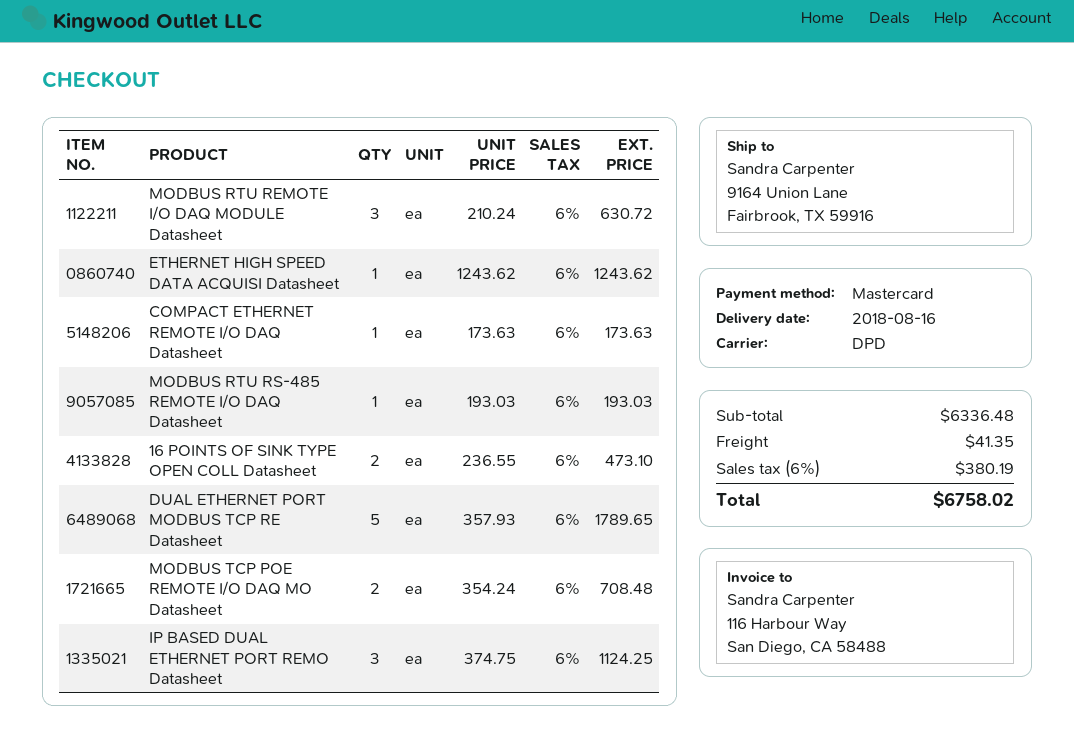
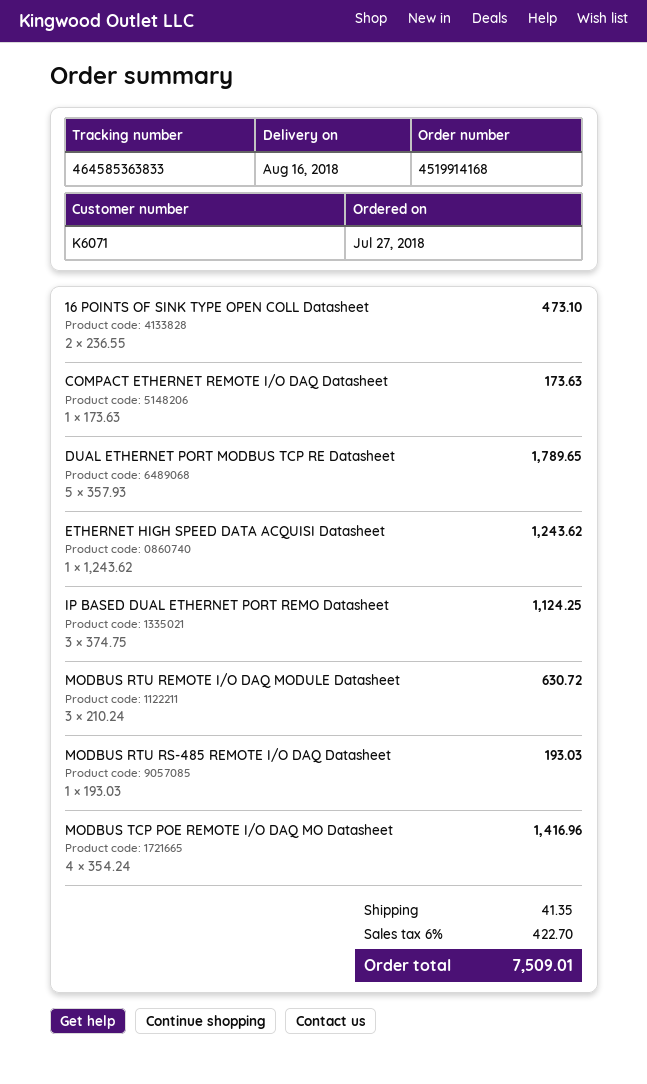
MODBUS TCP POE REMOTE I/O DAQ MO Datasheet: 2 x 354.24 = 708.48 -> 4 x 354.24 = 1416.96
tax: 6% = 380.19 -> 6% = 422.70
total: 6758.02 -> 7509.01

